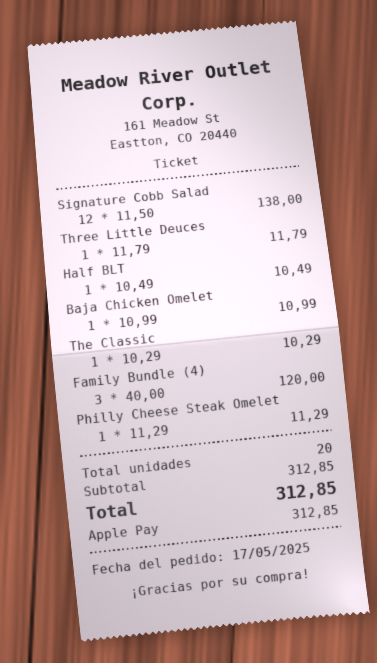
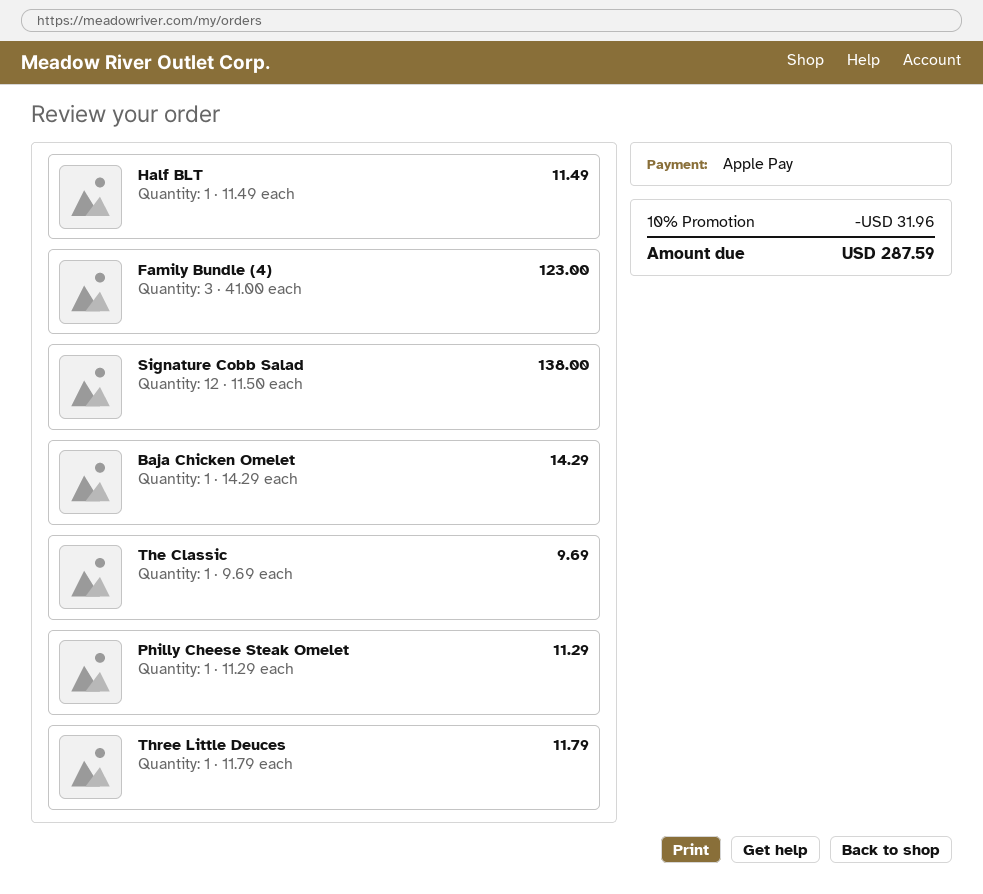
Half BLT: 1 x 10.49 = 10.49 -> 1 x 11.49 = 11.49
Baja Chicken Omelet: 1 x 10.99 = 10.99 -> 1 x 14.29 = 14.29
The Classic: 1 x 10.29 = 10.29 -> 1 x 9.69 = 9.69
Family Bundle (4): 3 x 40.00 = 120.00 -> 3 x 41.00 = 123.00
discount: none -> 10% = 31.96
total: 312.85 -> 287.59

